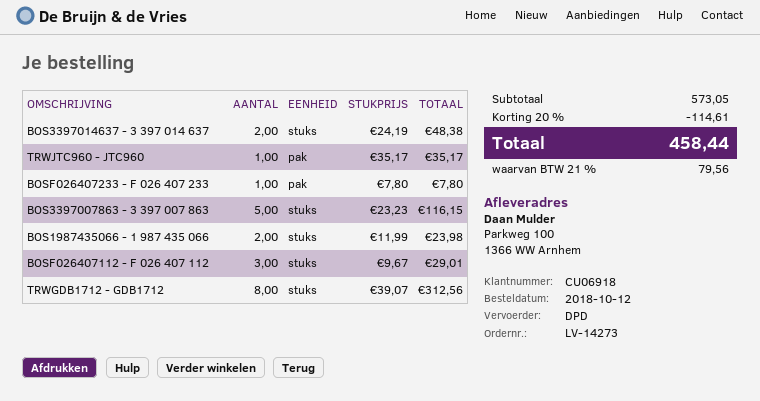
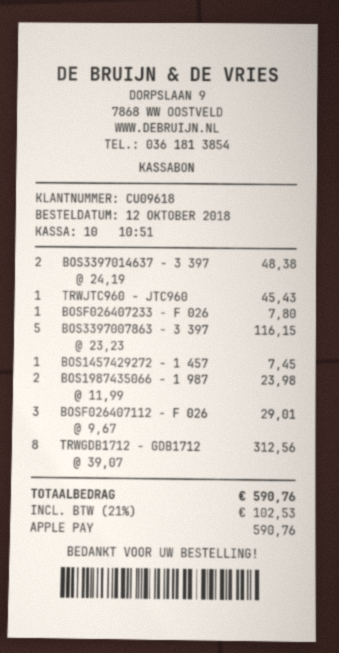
customer number: CU06918 -> CU09618
TRWJTC960 - JTC960: 1 x 35.17 = 35.17 -> 1 x 45.43 = 45.43
BOS1457429272 - 1 457: none -> 1 x 7.45 = 7.45
discount: 20% = 114.61 -> none
tax: 21% = 79.56 -> 21% = 102.53
total: 458.44 -> 590.76

